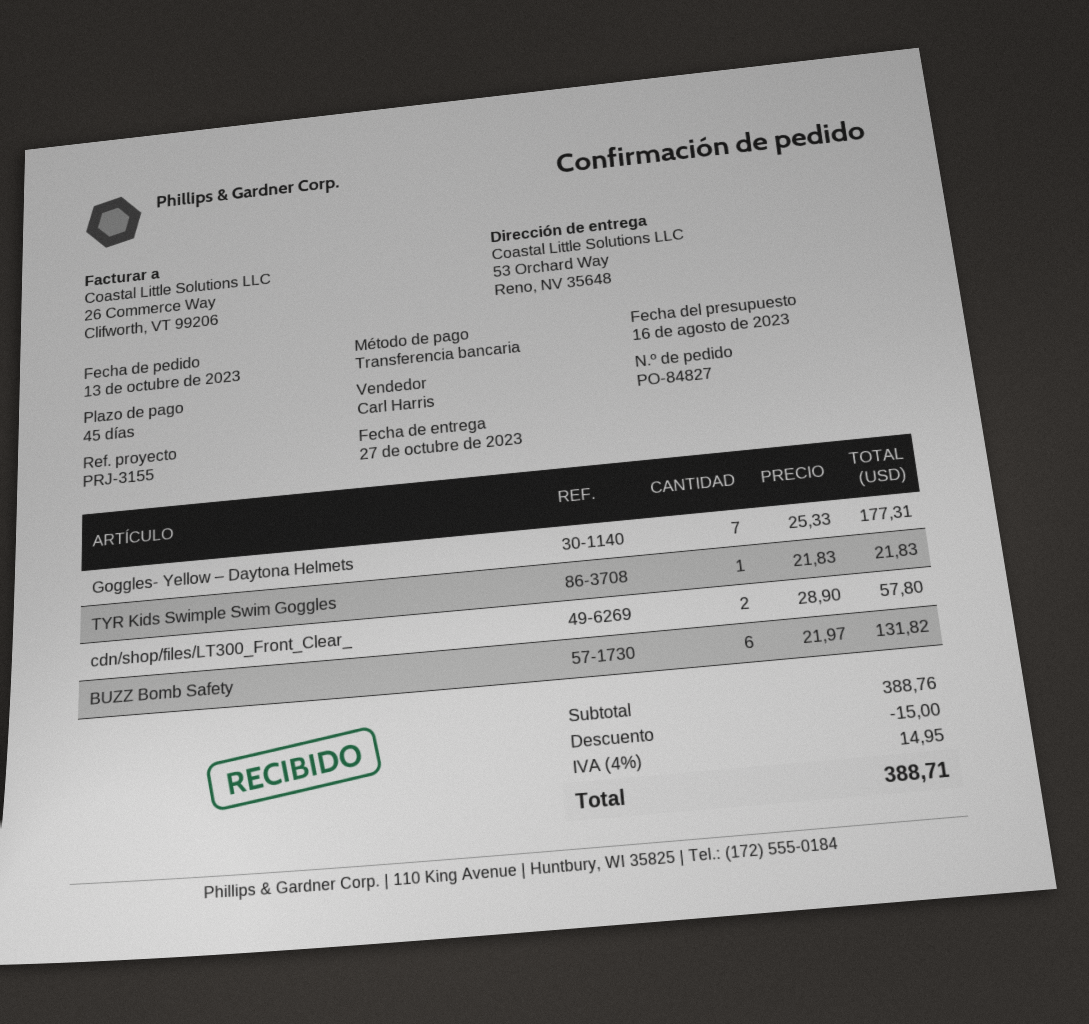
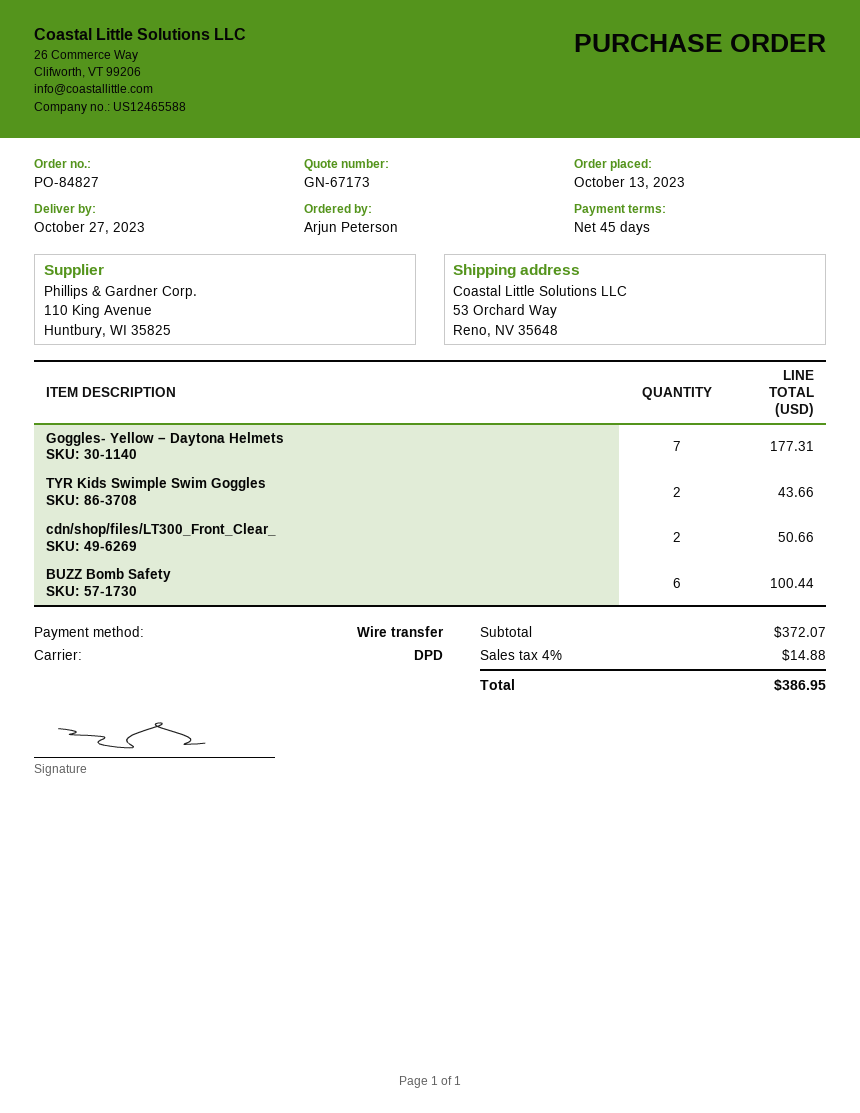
TYR Kids Swimple Swim Goggles: 1 for 21.83 -> 2 for 43.66
cdn/shop/files/LT300_Front_Clear_: 2 for 57.80 -> 2 for 50.66
BUZZ Bomb Safety: 6 for 131.82 -> 6 for 100.44
subtotal: 388.76 -> 372.07
discount: 15.00 -> none
tax: 4% = 14.95 -> 4% = 14.88
total: 388.71 -> 386.95

